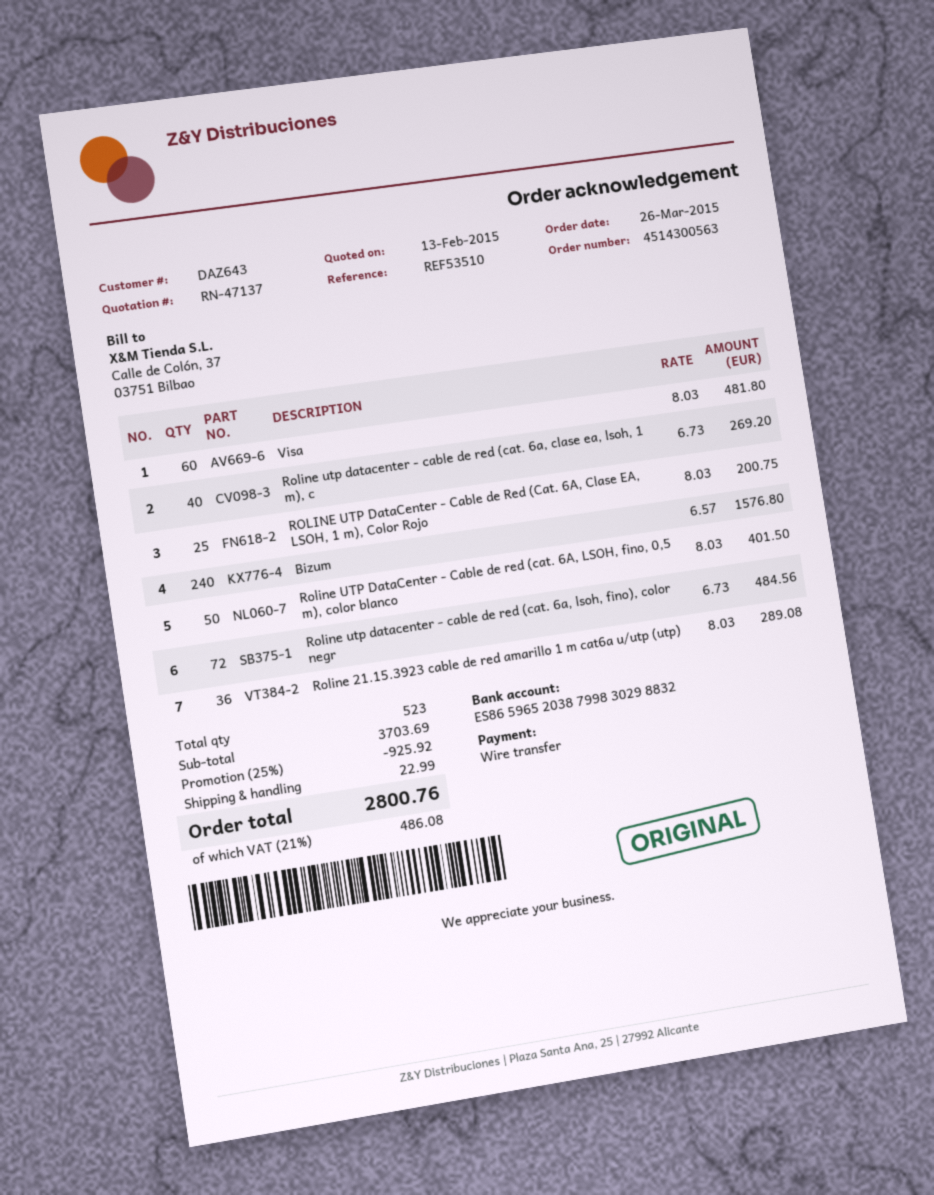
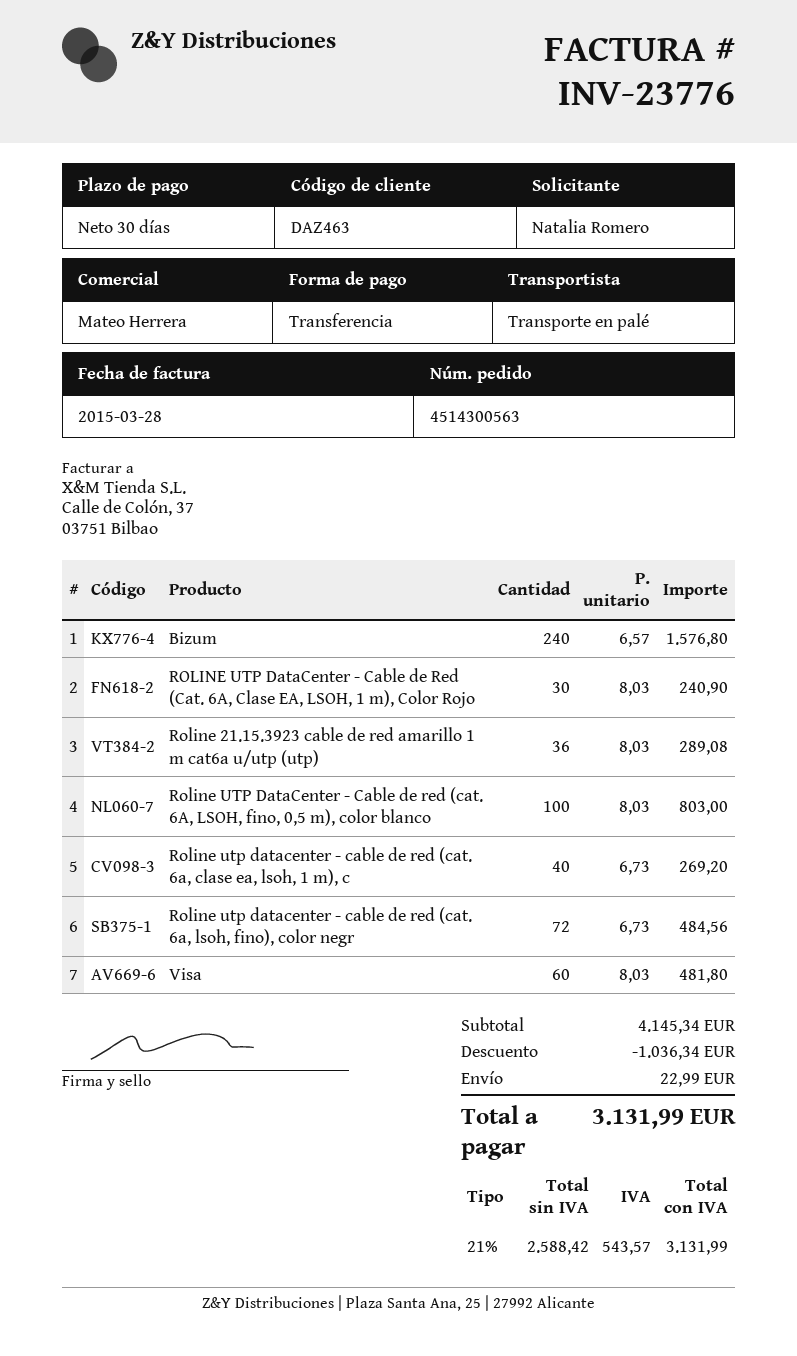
customer number: DAZ643 -> DAZ463
ROLINE UTP DataCenter - Cable de Red (Cat. 6A, Clase EA, LSOH, 1 m), Color Rojo: 25 x 8.03 = 200.75 -> 30 x 8.03 = 240.90
Roline UTP DataCenter - Cable de red (cat. 6A, LSOH, fino, 0,5 m), color blanco: 50 x 8.03 = 401.50 -> 100 x 8.03 = 803.00
subtotal: 3703.69 -> 4145.34
discount: 925.92 -> 1036.34
tax: 21% = 486.08 -> 21% = 543.57
total: 2800.76 -> 3131.99

